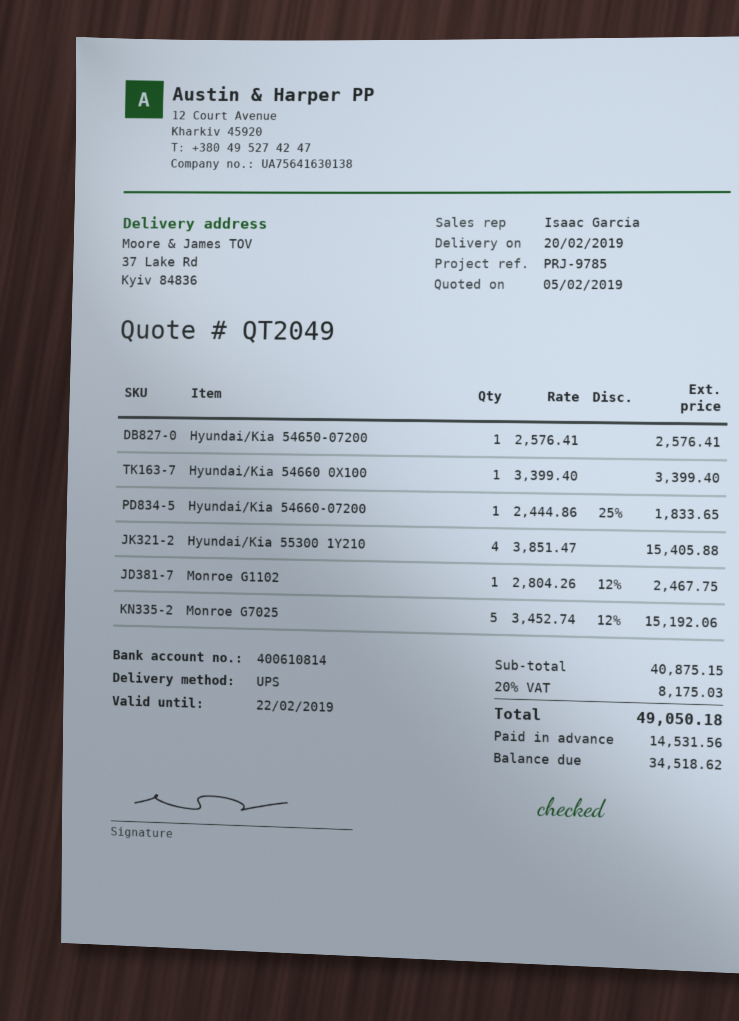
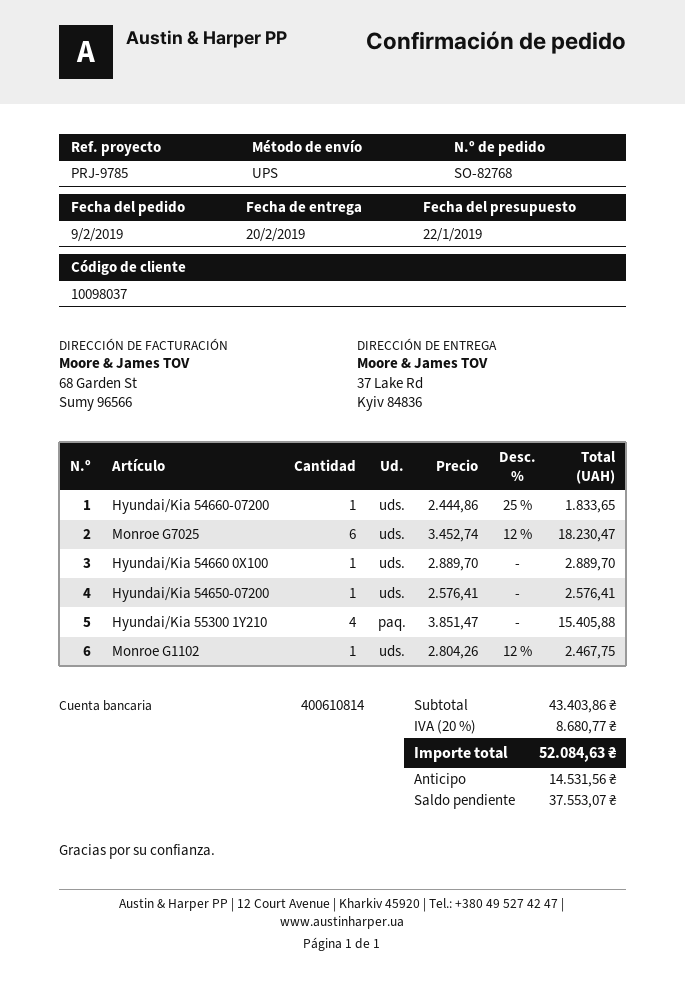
quote date: 2019-02-05 -> 2019-01-22
Hyundai/Kia 54660 0X100: 1 x 3399.40 = 3399.40 -> 1 x 2889.70 = 2889.70
Monroe G7025: 5 x 3452.74 - 12% = 15192.06 -> 6 x 3452.74 - 12% = 18230.47
subtotal: 40875.15 -> 43403.86
tax: 20% = 8175.03 -> 20% = 8680.77
total: 49050.18 -> 52084.63
balance: 34518.62 -> 37553.07

